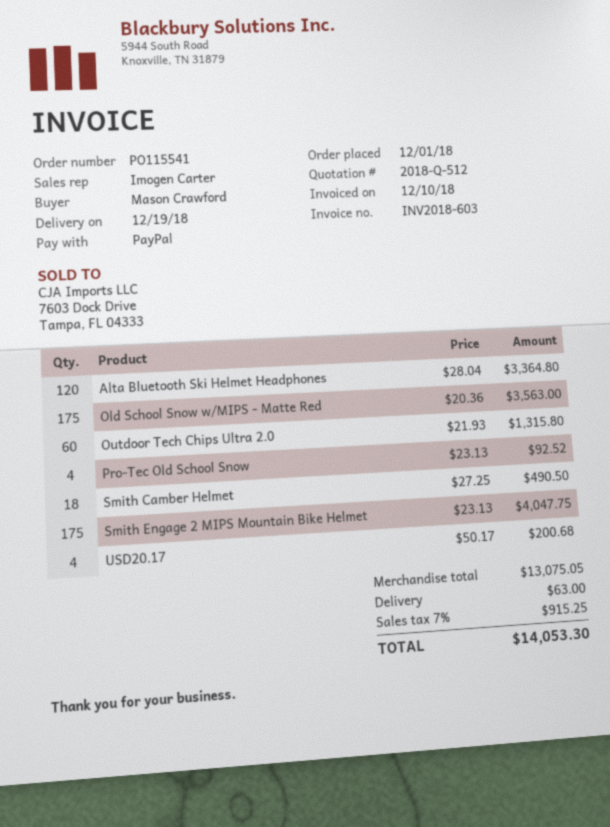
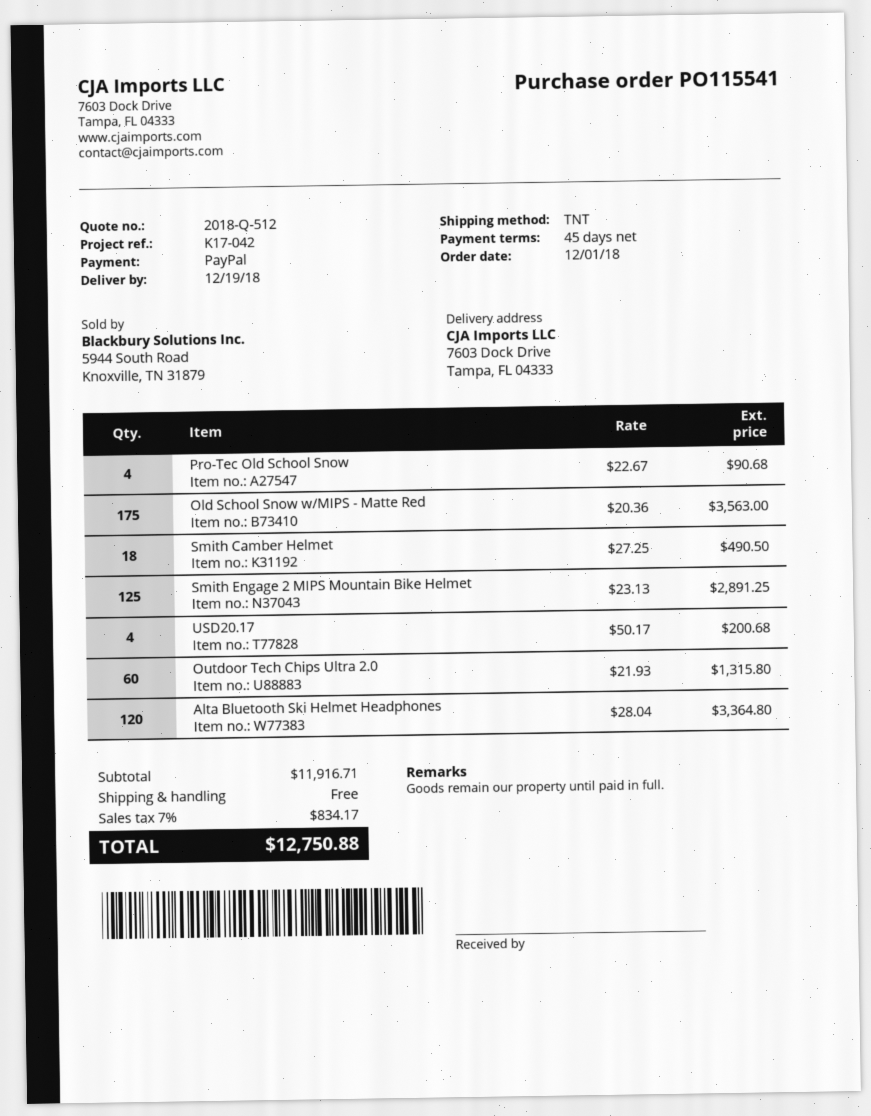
Pro-Tec Old School Snow: 4 x 23.13 = 92.52 -> 4 x 22.67 = 90.68
Smith Engage 2 MIPS Mountain Bike Helmet: 175 x 23.13 = 4047.75 -> 125 x 23.13 = 2891.25
subtotal: 13075.05 -> 11916.71
shipping: 63.00 -> 0.00
tax: 7% = 915.25 -> 7% = 834.17
total: 14053.30 -> 12750.88

